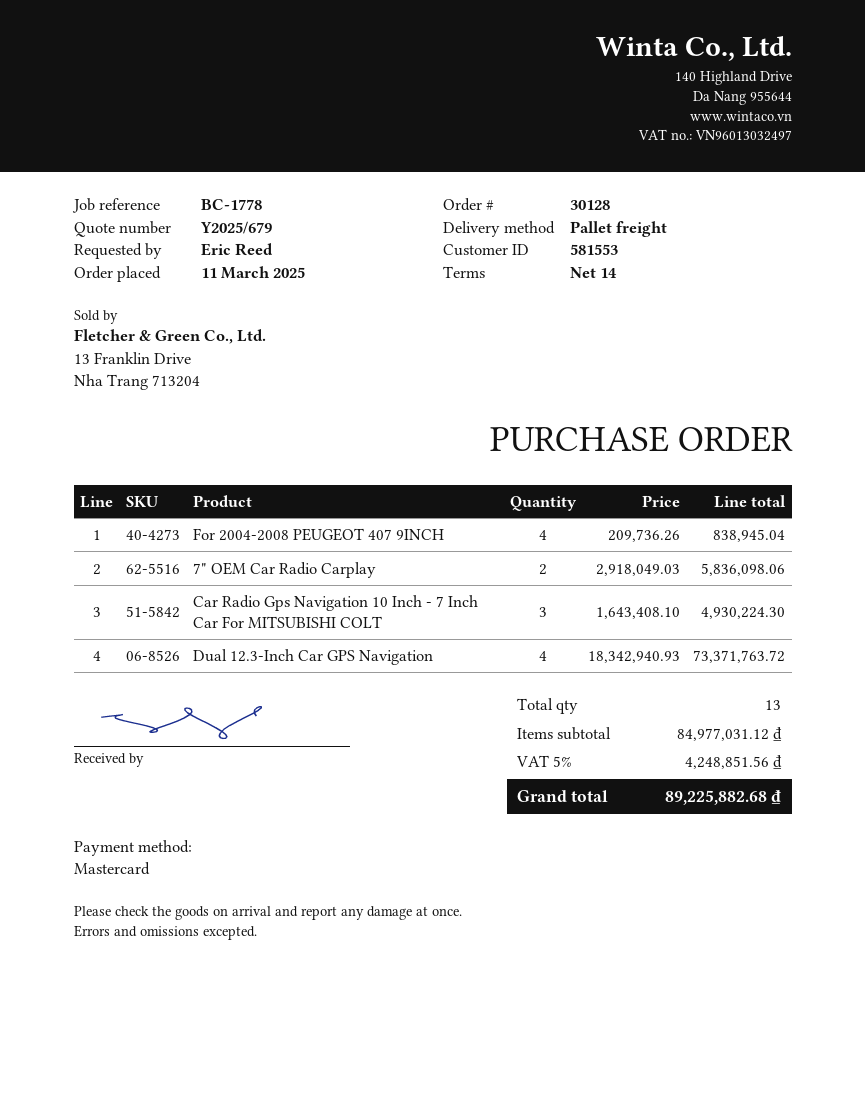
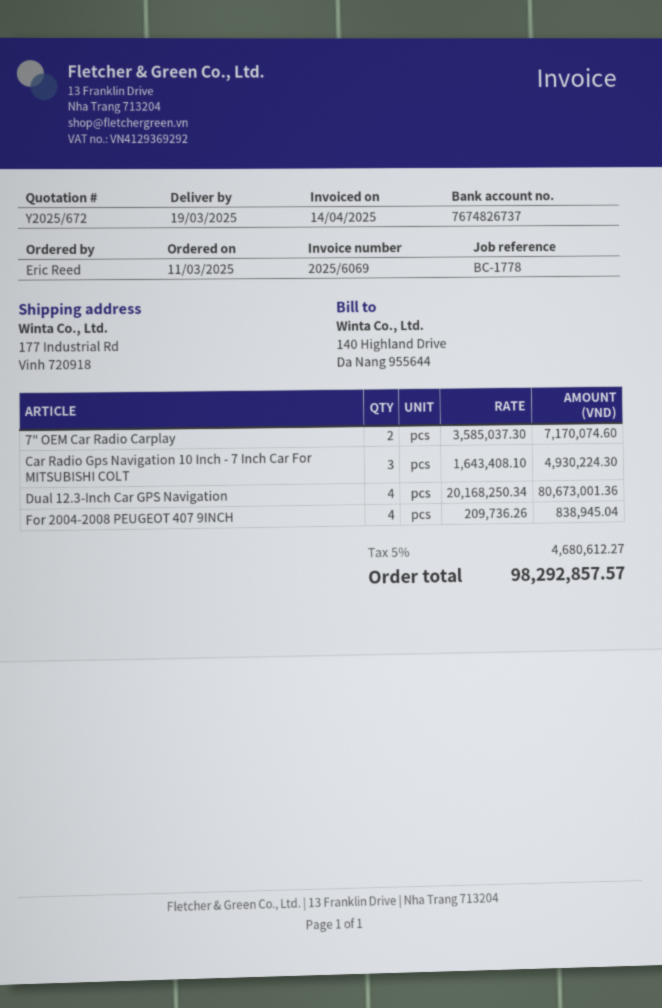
quote number: Y2025/679 -> Y2025/672
7" OEM Car Radio Carplay: 2 x 2918049.03 = 5836098.06 -> 2 x 3585037.30 = 7170074.60
Dual 12.3‑Inch Car GPS Navigation: 4 x 18342940.93 = 73371763.72 -> 4 x 20168250.34 = 80673001.36
tax: 5% = 4248851.56 -> 5% = 4680612.27
total: 89225882.68 -> 98292857.57

